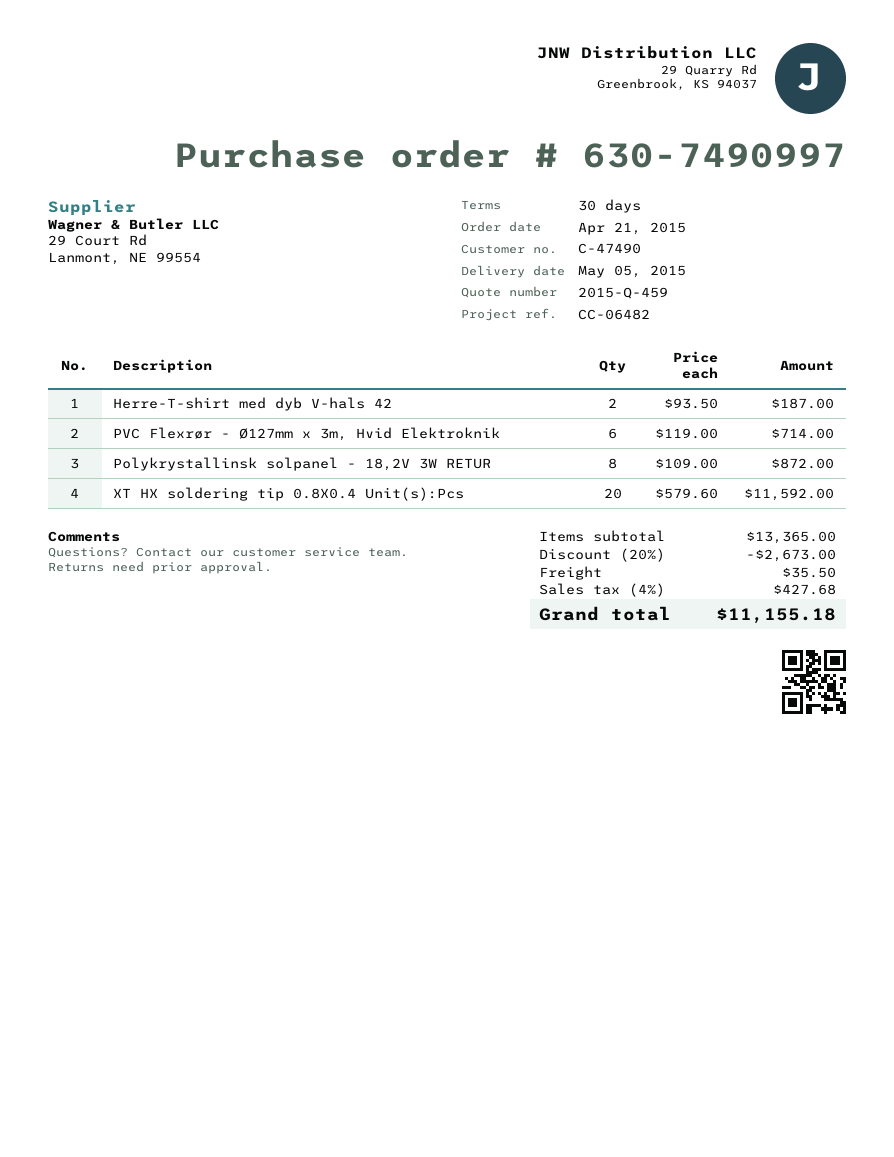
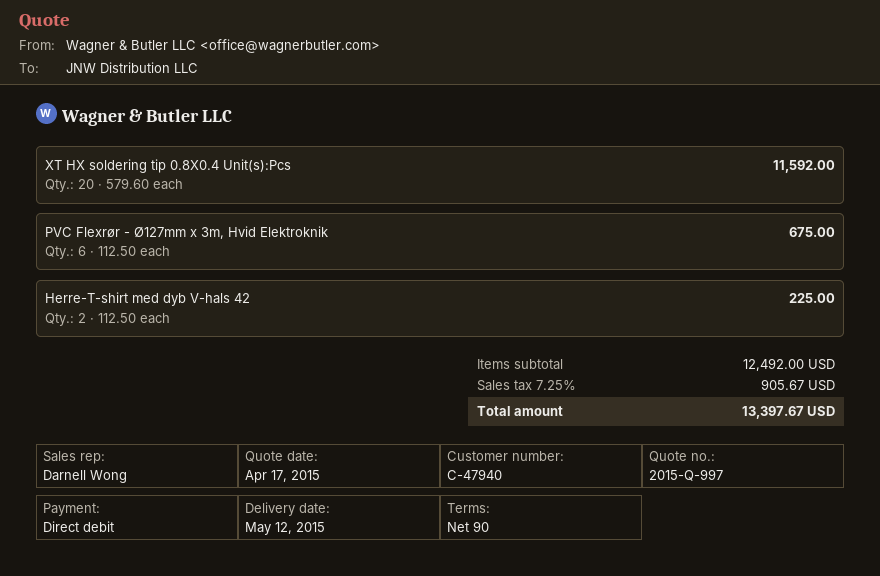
quote number: 2015-Q-459 -> 2015-Q-997
delivery date: 2015-05-05 -> 2015-05-12
payment terms: 30 days -> 90 days
customer number: C-47490 -> C-47940
Herre-T-shirt med dyb V-hals 42: 2 x 93.50 = 187.00 -> 2 x 112.50 = 225.00
PVC Flexrør - Ø127mm x 3m, Hvid Elektroknik: 6 x 119.00 = 714.00 -> 6 x 112.50 = 675.00
Polykrystallinsk solpanel - 18,2V 3W RETUR: 8 x 109.00 = 872.00 -> none
subtotal: 13365.00 -> 12492.00
discount: 20% = 2673.00 -> none
shipping: 35.50 -> none
tax: 4% = 427.68 -> 7.25% = 905.67
total: 11155.18 -> 13397.67

